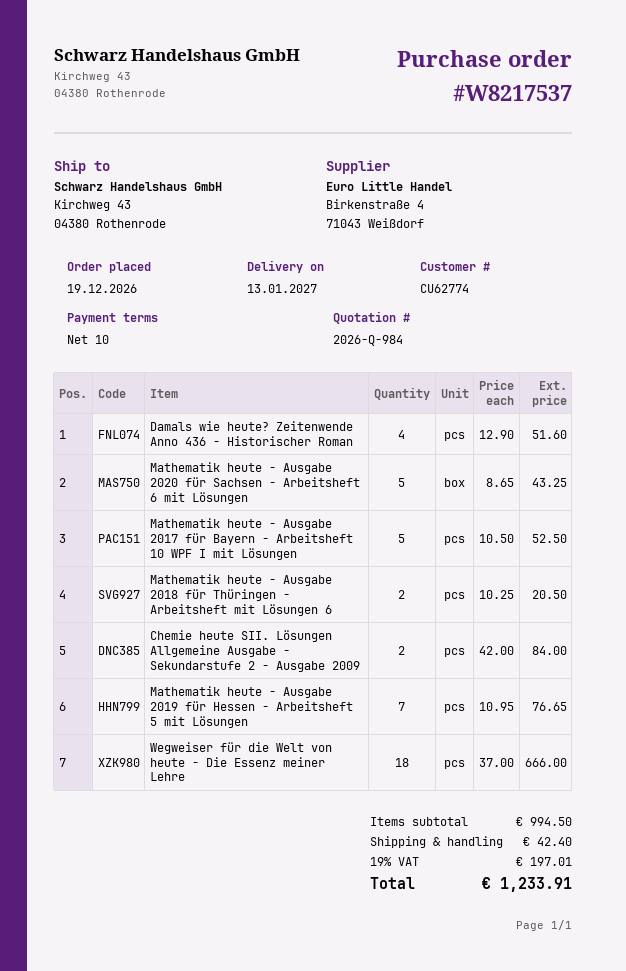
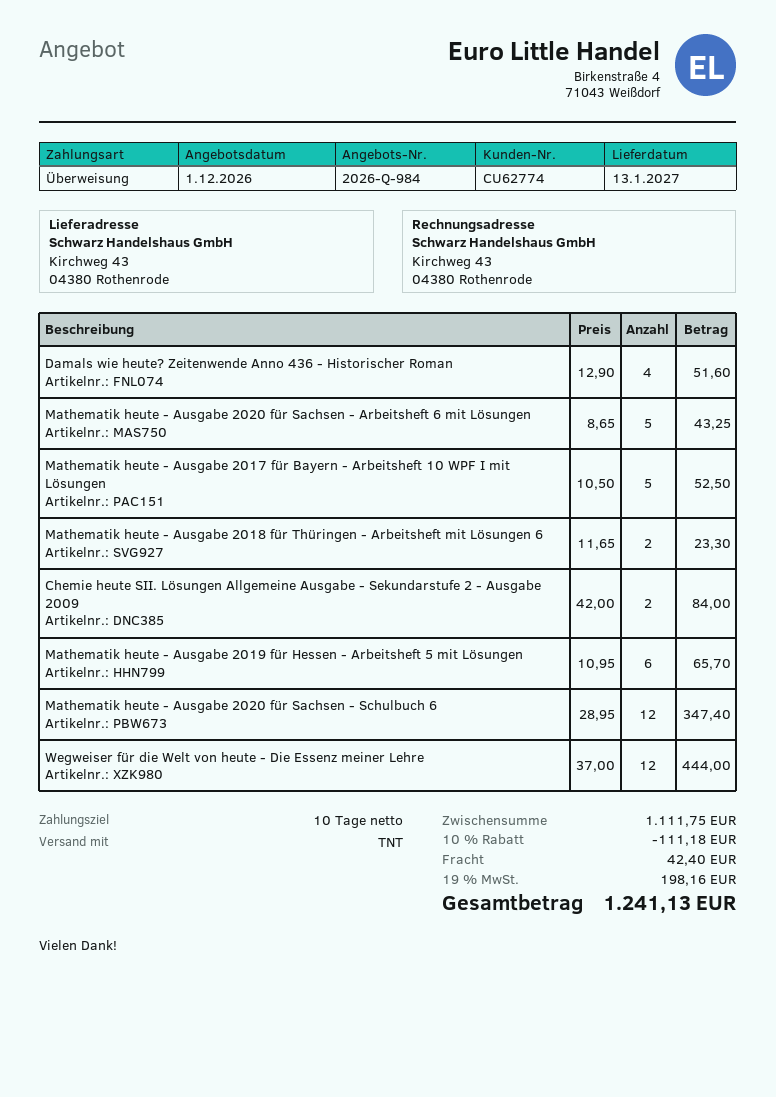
Mathematik heute - Ausgabe 2018 für Thüringen - Arbeitsheft mit Lösungen 6: 2 x 10.25 = 20.50 -> 2 x 11.65 = 23.30
Mathematik heute - Ausgabe 2019 für Hessen - Arbeitsheft 5 mit Lösungen: 7 x 10.95 = 76.65 -> 6 x 10.95 = 65.70
Wegweiser für die Welt von heute - Die Essenz meiner Lehre: 18 x 37.00 = 666.00 -> 12 x 37.00 = 444.00
Mathematik heute - Ausgabe 2020 für Sachsen - Schulbuch 6: none -> 12 x 28.95 = 347.40
subtotal: 994.50 -> 1111.75
discount: none -> 10% = 111.18
tax: 19% = 197.01 -> 19% = 198.16
total: 1233.91 -> 1241.13

